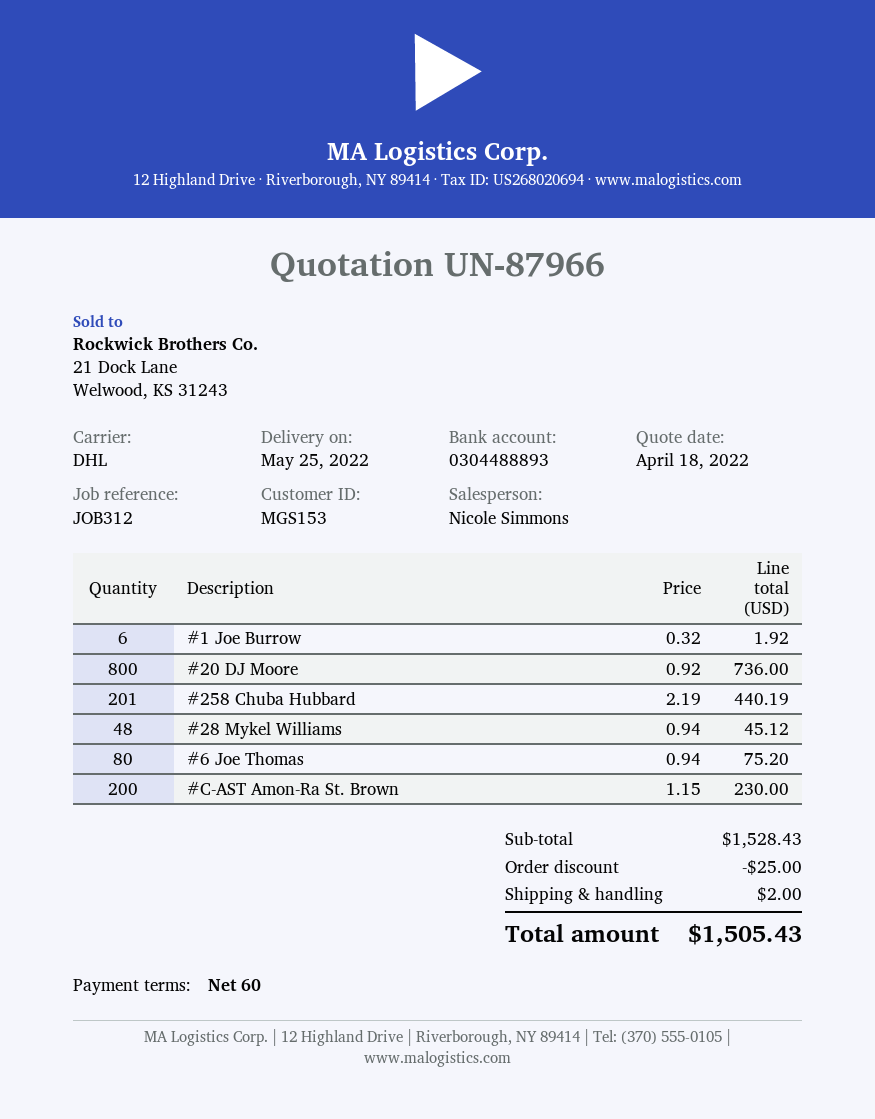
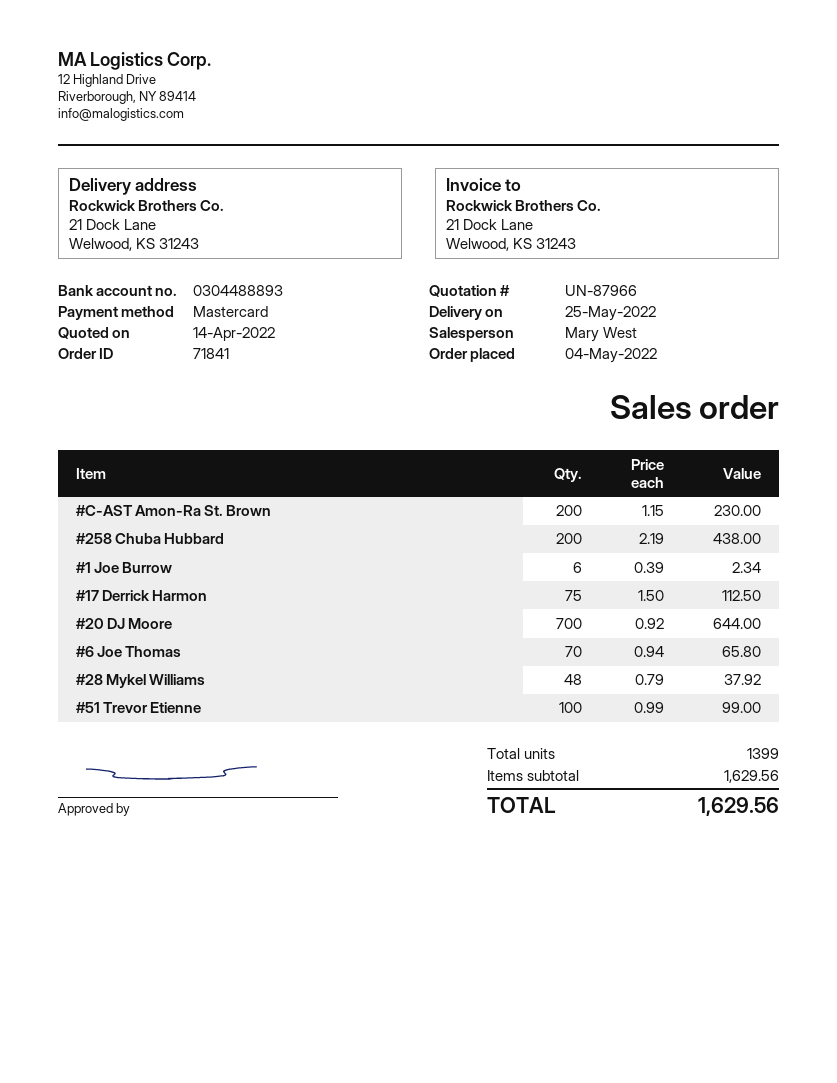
quote date: 2022-04-18 -> 2022-04-14
sales rep: Nicole Simmons -> Mary West
#1 Joe Burrow: 6 x 0.32 = 1.92 -> 6 x 0.39 = 2.34
#20 DJ Moore: 800 x 0.92 = 736.00 -> 700 x 0.92 = 644.00
#258 Chuba Hubbard: 201 x 2.19 = 440.19 -> 200 x 2.19 = 438.00
#28 Mykel Williams: 48 x 0.94 = 45.12 -> 48 x 0.79 = 37.92
#6 Joe Thomas: 80 x 0.94 = 75.20 -> 70 x 0.94 = 65.80
#17 Derrick Harmon: none -> 75 x 1.50 = 112.50
#51 Trevor Etienne: none -> 100 x 0.99 = 99.00
subtotal: 1528.43 -> 1629.56
discount: 25.00 -> none
shipping: 2.00 -> none
total: 1505.43 -> 1629.56

